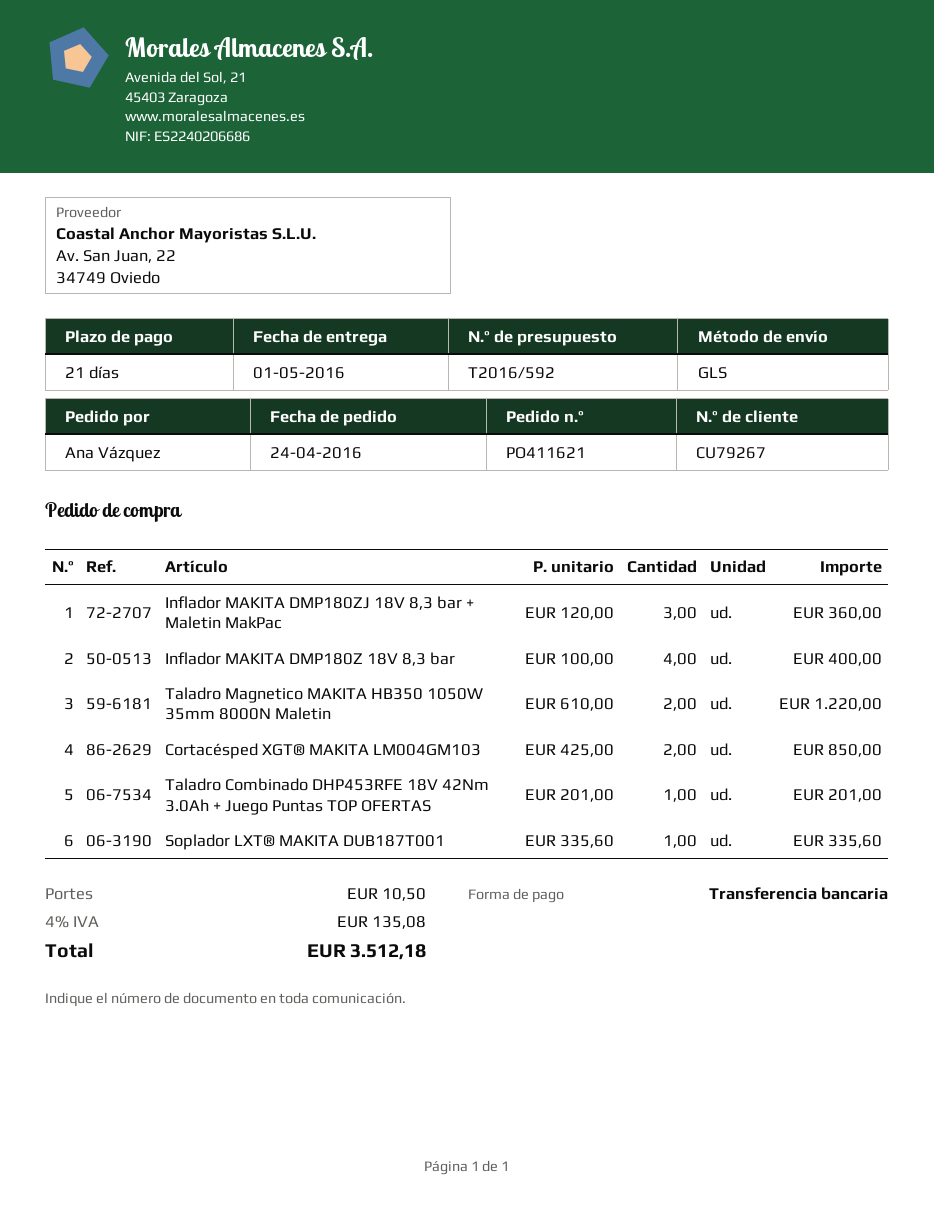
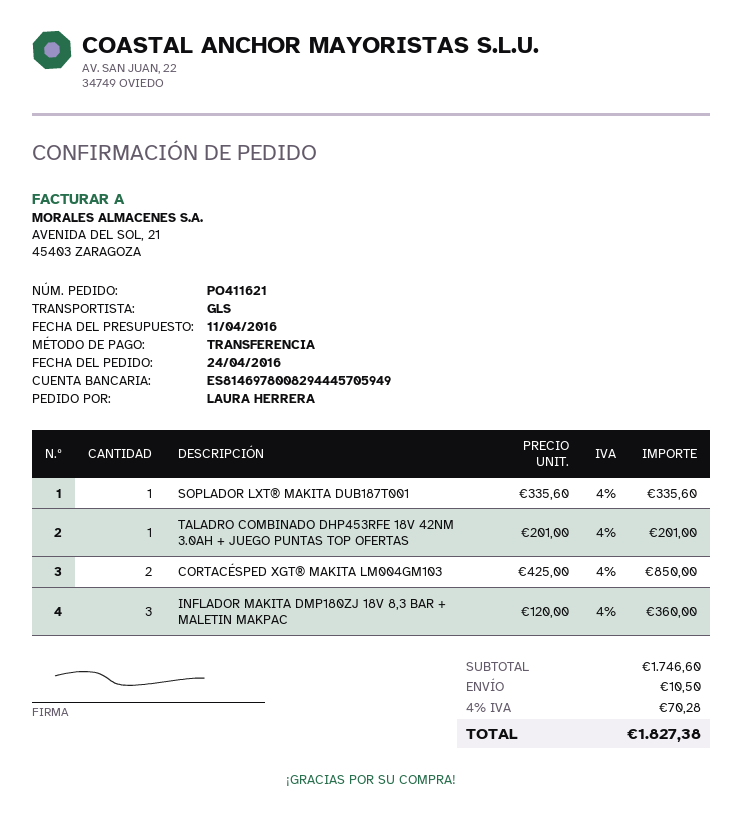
ordered by: Ana Vázquez -> LAURA HERRERA
Inflador MAKITA DMP180Z 18V 8,3 bar: 4 x 100.00 = 400.00 -> none
Taladro Magnetico MAKITA HB350 1050W 35mm 8000N Maletin: 2 x 610.00 = 1220.00 -> none
tax: 4% = 135.08 -> 4% = 70.28
total: 3512.18 -> 1827.38

